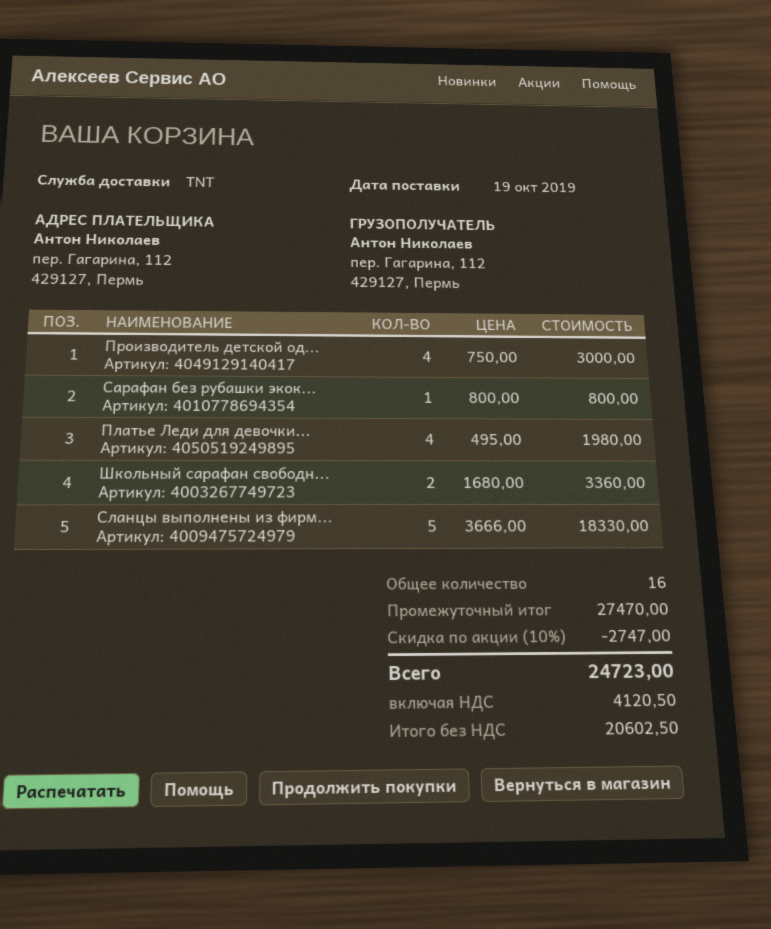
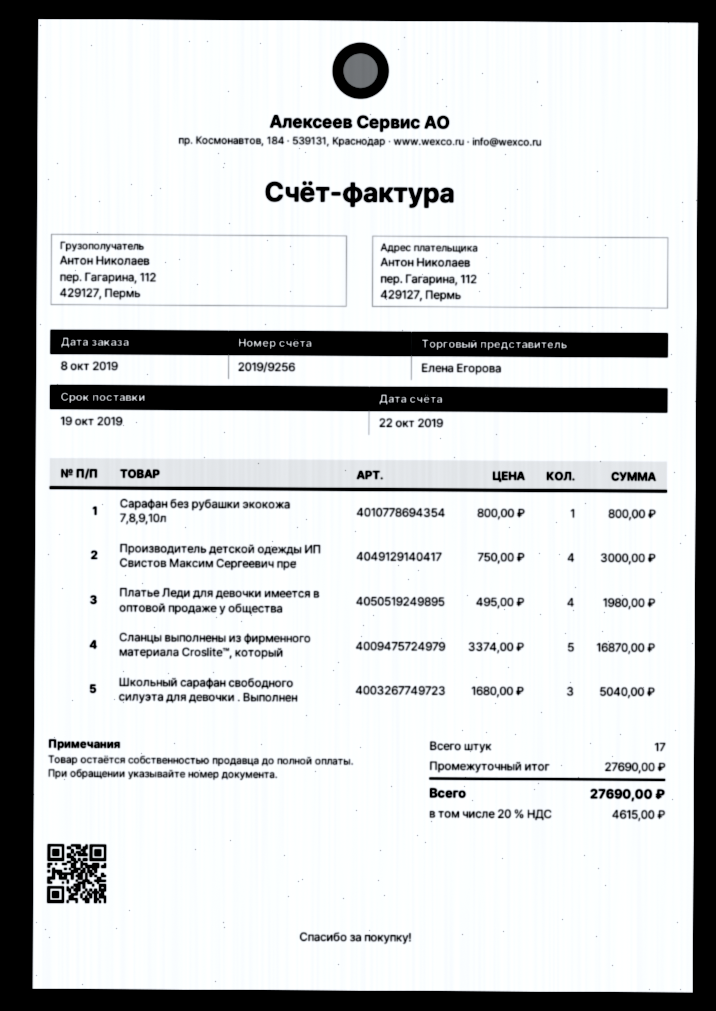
Школьный сарафан свободн...: 2 x 1680.00 = 3360.00 -> 3 x 1680.00 = 5040.00
Сланцы выполнены из фирм...: 5 x 3666.00 = 18330.00 -> 5 x 3374.00 = 16870.00
total quantity: 16 -> 17
subtotal: 27470.00 -> 27690.00
discount: 10% = 2747.00 -> none
tax: 4120.50 -> 4615.00
total: 24723.00 -> 27690.00

